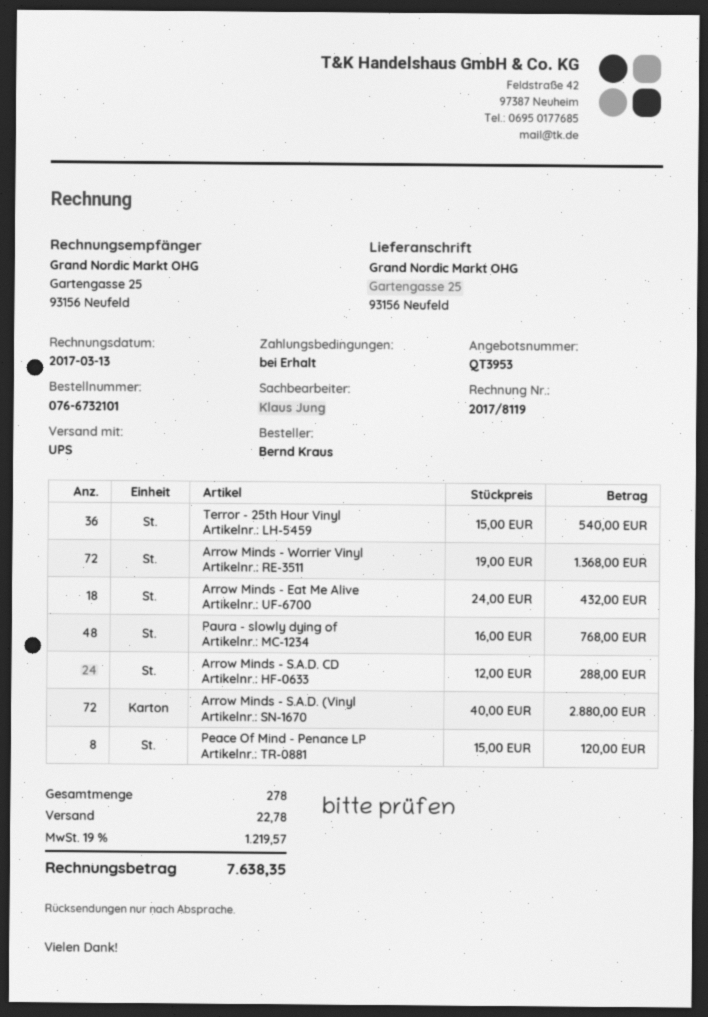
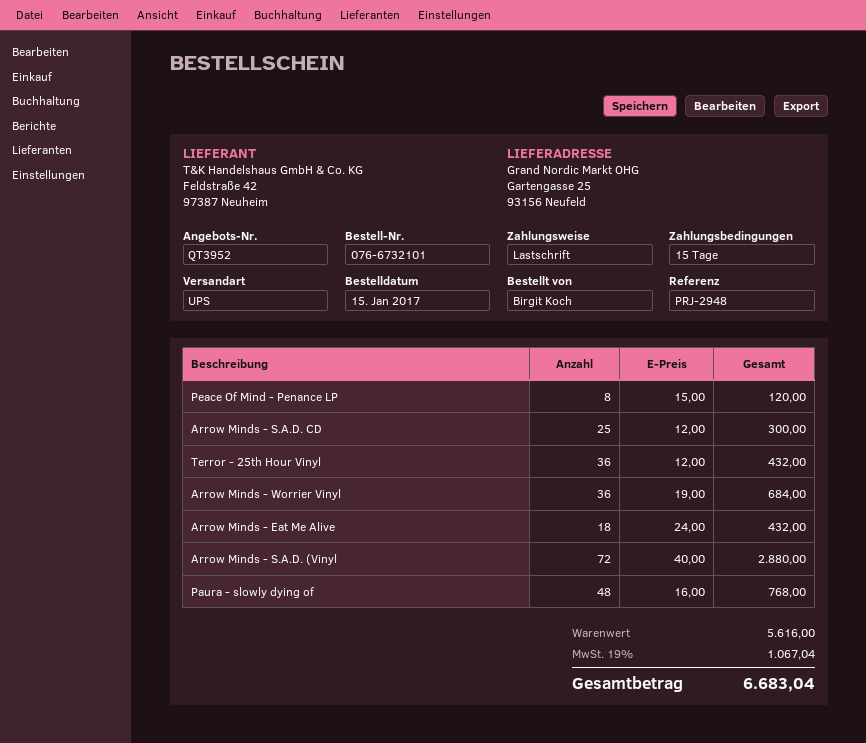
quote number: QT3953 -> QT3952
payment terms: on receipt -> 15 days
ordered by: Bernd Kraus -> Birgit Koch
Terror - 25th Hour Vinyl: 36 x 15.00 = 540.00 -> 36 x 12.00 = 432.00
Arrow Minds - Worrier Vinyl: 72 x 19.00 = 1368.00 -> 36 x 19.00 = 684.00
Arrow Minds - S.A.D. CD: 24 x 12.00 = 288.00 -> 25 x 12.00 = 300.00
shipping: 22.78 -> none
tax: 19% = 1219.57 -> 19% = 1067.04
total: 7638.35 -> 6683.04

